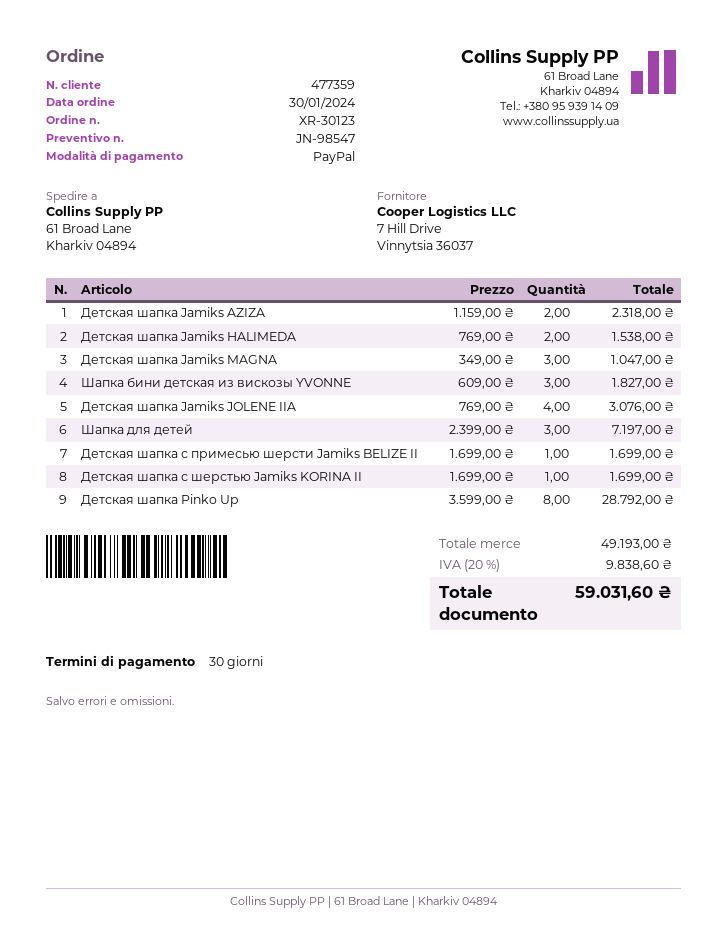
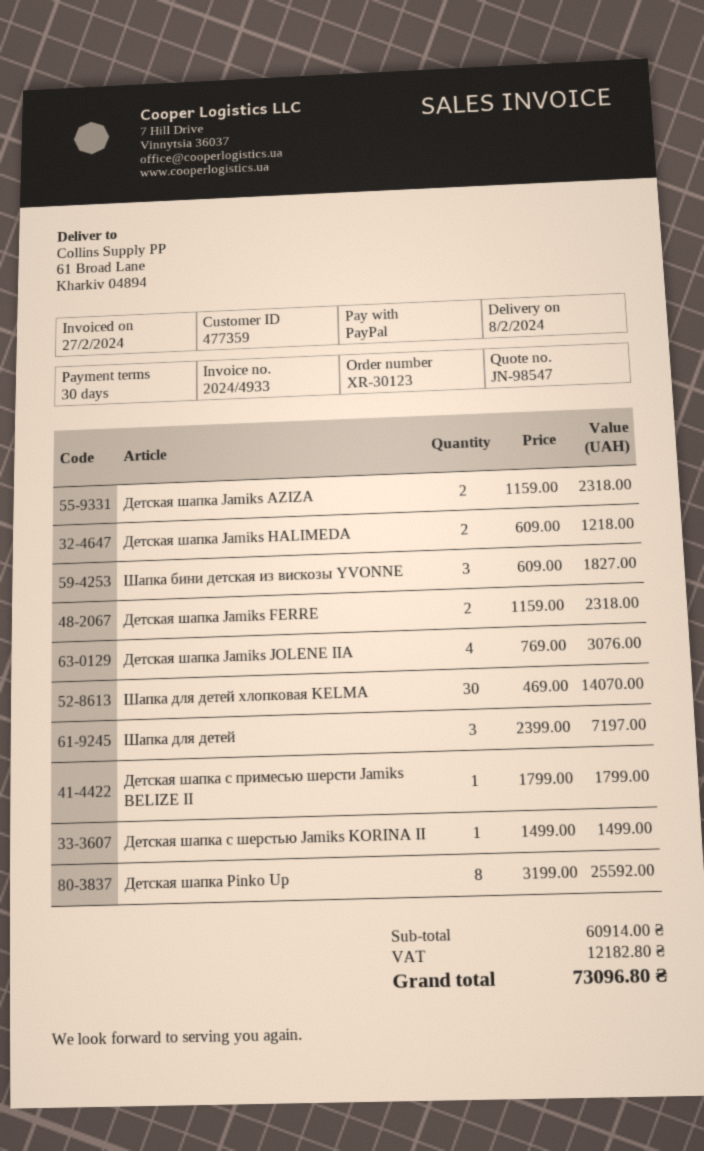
Детская шапка Jamiks HALIMEDA: 2 x 769.00 = 1538.00 -> 2 x 609.00 = 1218.00
Детская шапка Jamiks MAGNA: 3 x 349.00 = 1047.00 -> none
Детская шапка с примесью шерсти Jamiks BELIZE II: 1 x 1699.00 = 1699.00 -> 1 x 1799.00 = 1799.00
Детская шапка с шерстью Jamiks KORINA II: 1 x 1699.00 = 1699.00 -> 1 x 1499.00 = 1499.00
Детская шапка Pinko Up: 8 x 3599.00 = 28792.00 -> 8 x 3199.00 = 25592.00
Детская шапка Jamiks FERRE: none -> 2 x 1159.00 = 2318.00
Шапка для детей хлопковая KELMA: none -> 30 x 469.00 = 14070.00
subtotal: 49193.00 -> 60914.00
tax: 9838.60 -> 12182.80
total: 59031.60 -> 73096.80

